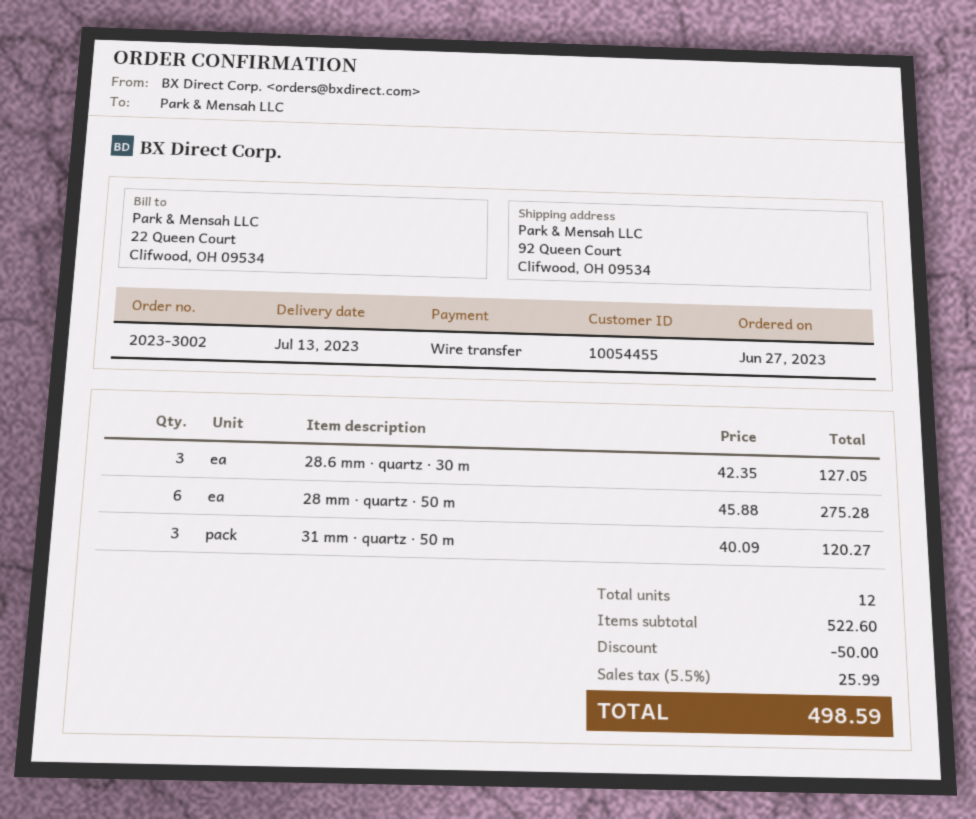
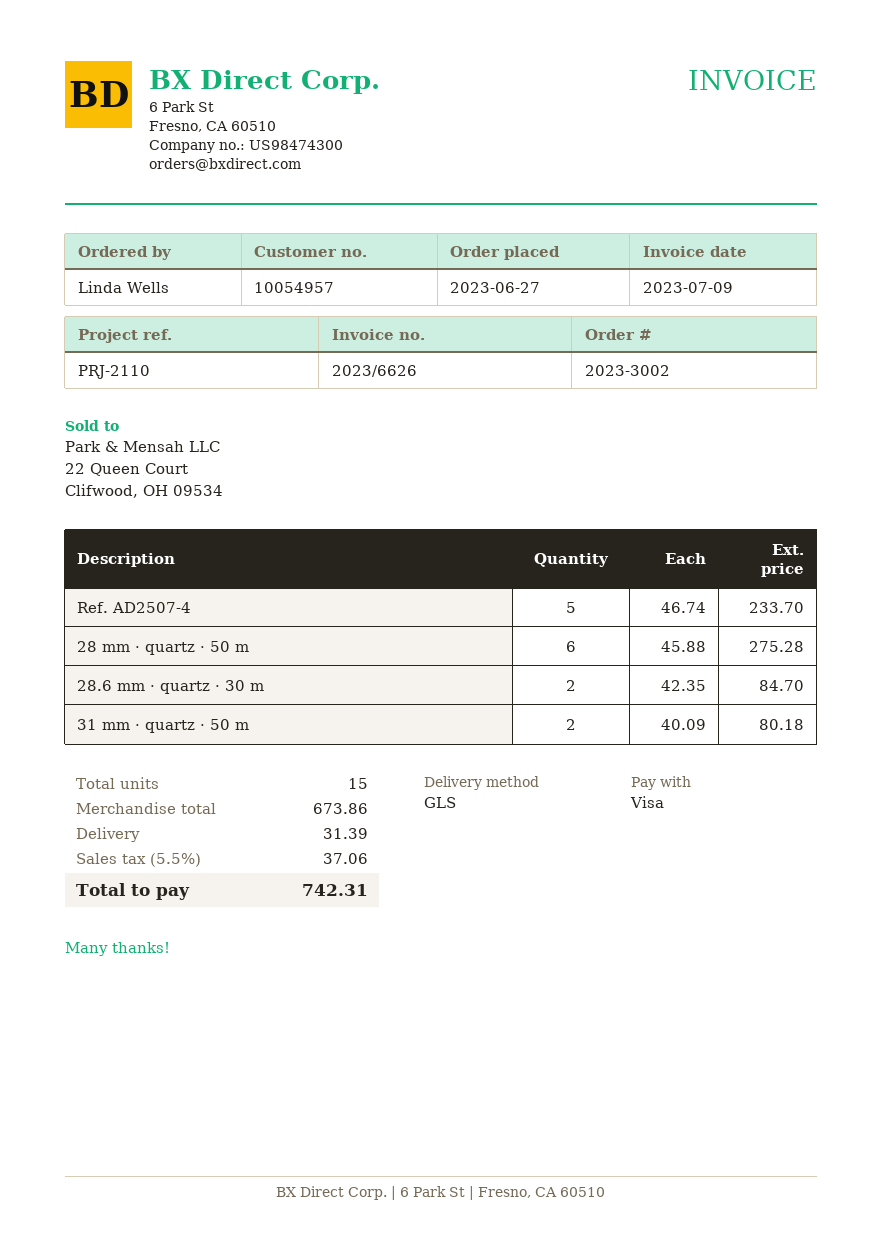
customer number: 10054455 -> 10054957
payment method: bank transfer -> Visa
28.6 mm · quartz · 30 m: 3 x 42.35 = 127.05 -> 2 x 42.35 = 84.70
31 mm · quartz · 50 m: 3 x 40.09 = 120.27 -> 2 x 40.09 = 80.18
Ref. AD2507-4: none -> 5 x 46.74 = 233.70
total quantity: 12 -> 15
subtotal: 522.60 -> 673.86
discount: 50.00 -> none
shipping: none -> 31.39
tax: 5.5% = 25.99 -> 5.5% = 37.06
total: 498.59 -> 742.31

